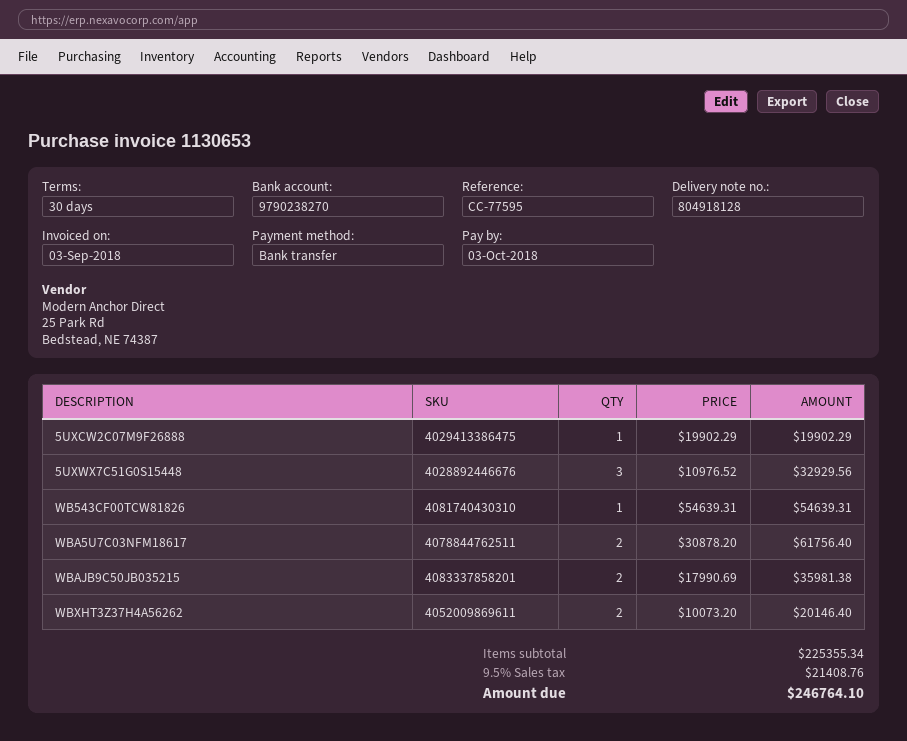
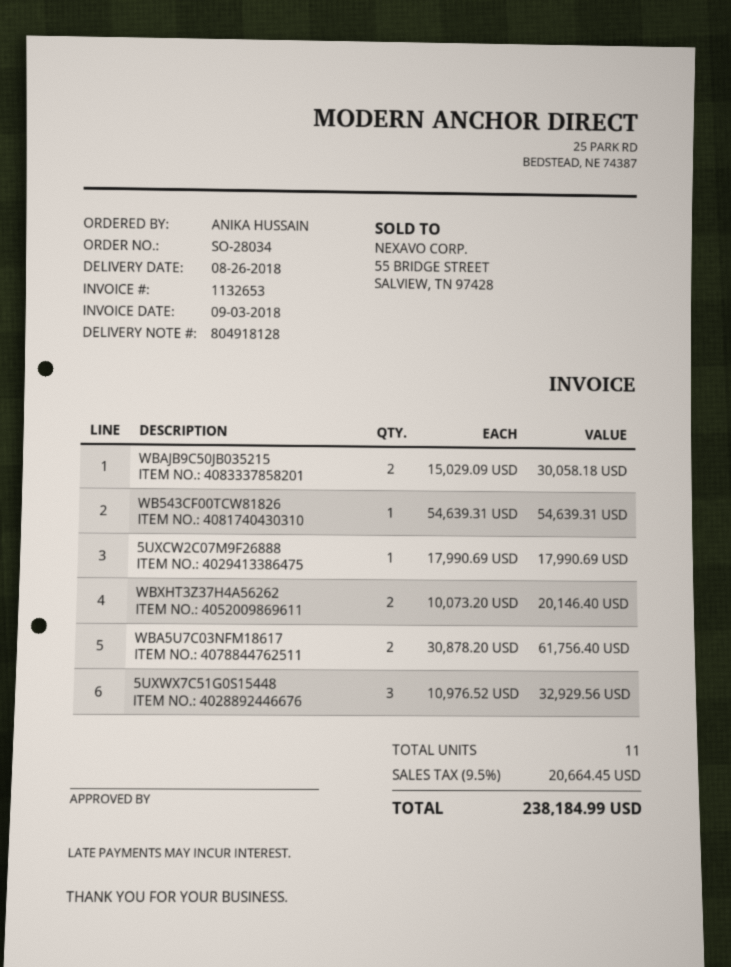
invoice number: 1130653 -> 1132653
5UXCW2C07M9F26888: 1 x 19902.29 = 19902.29 -> 1 x 17990.69 = 17990.69
WBAJB9C50JB035215: 2 x 17990.69 = 35981.38 -> 2 x 15029.09 = 30058.18
tax: 9.5% = 21408.76 -> 9.5% = 20664.45
total: 246764.10 -> 238184.99

